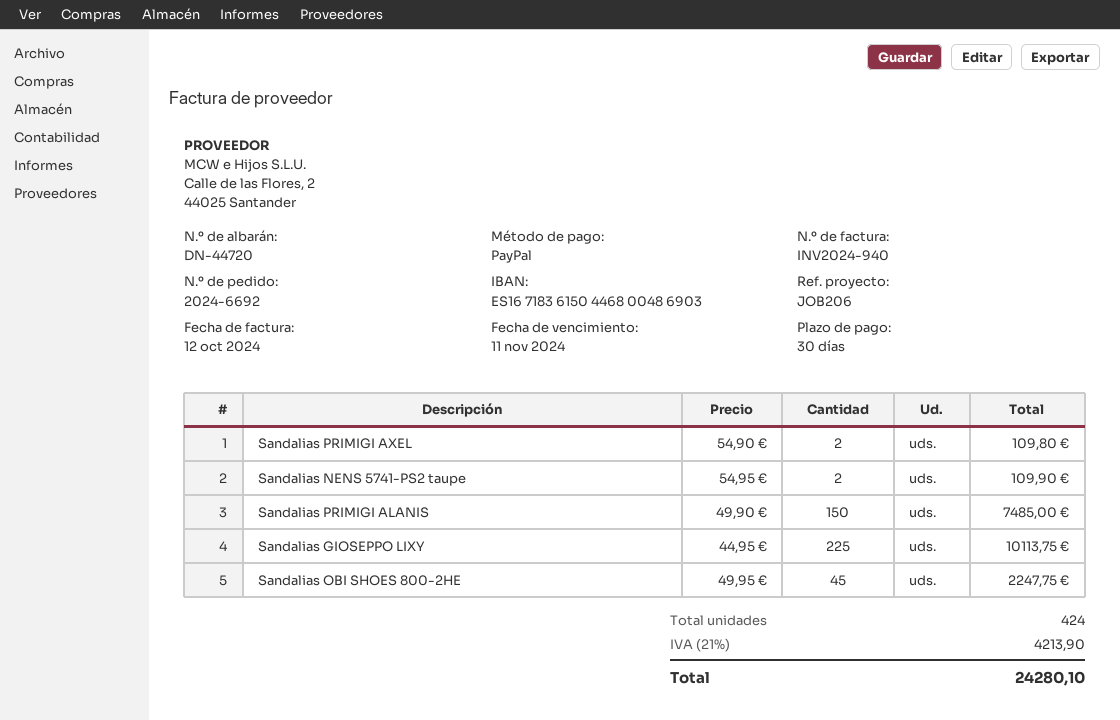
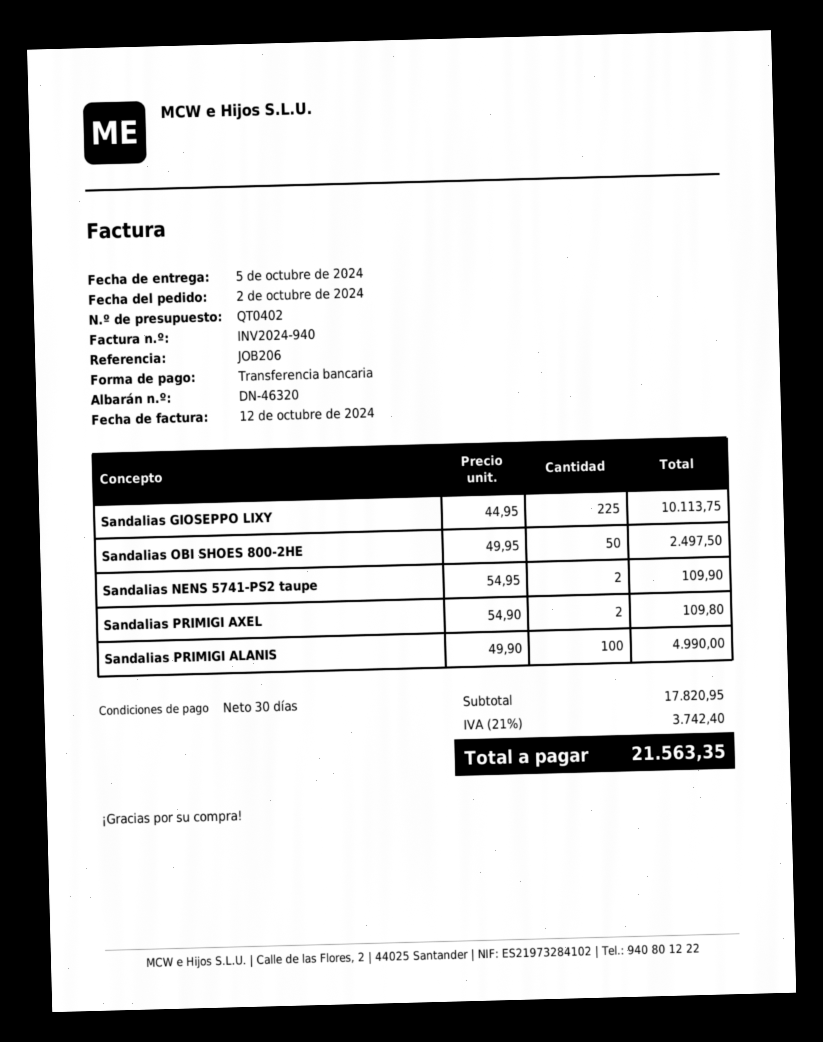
delivery note number: DN-44720 -> DN-46320
payment method: PayPal -> bank transfer
Sandalias PRIMIGI ALANIS: 150 x 49.90 = 7485.00 -> 100 x 49.90 = 4990.00
Sandalias OBI SHOES 800-2HE: 45 x 49.95 = 2247.75 -> 50 x 49.95 = 2497.50
tax: 21% = 4213.90 -> 21% = 3742.40
total: 24280.10 -> 21563.35

